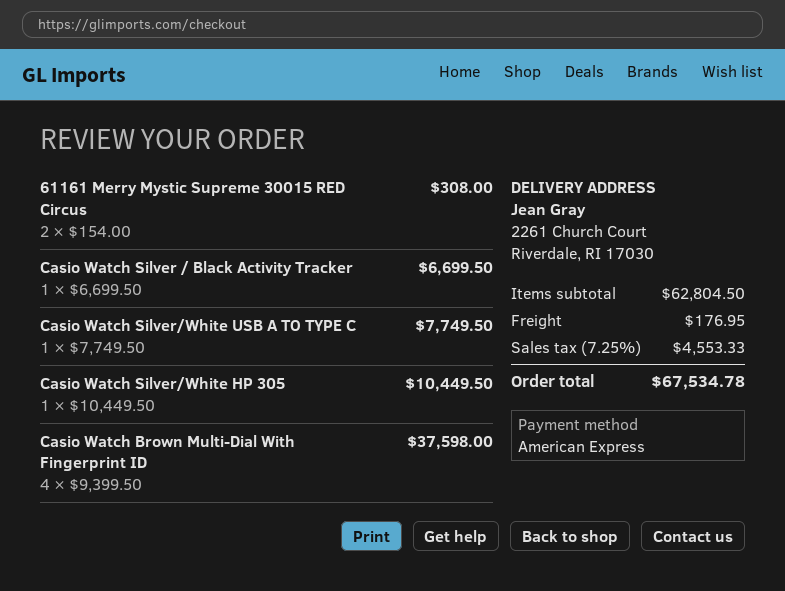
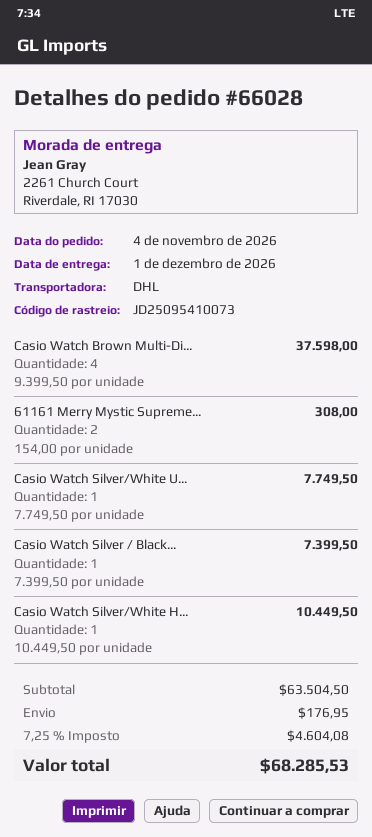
Casio Watch Silver / Black Activity Tracker: 1 x 6699.50 = 6699.50 -> 1 x 7399.50 = 7399.50
subtotal: 62804.50 -> 63504.50
tax: 7.25% = 4553.33 -> 7.25% = 4604.08
total: 67534.78 -> 68285.53

